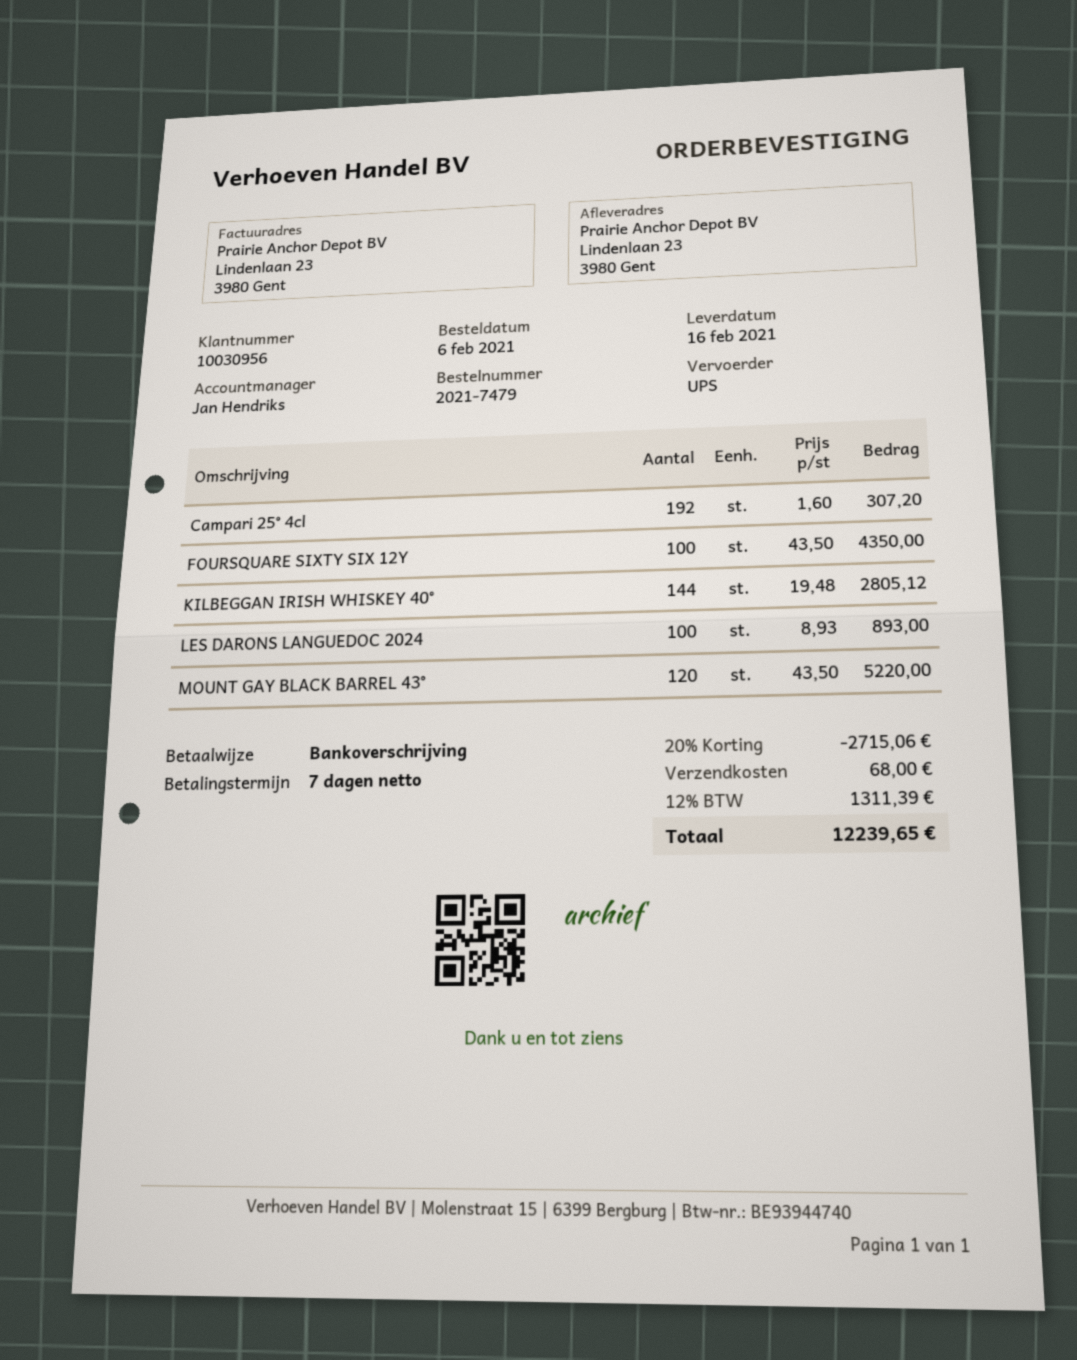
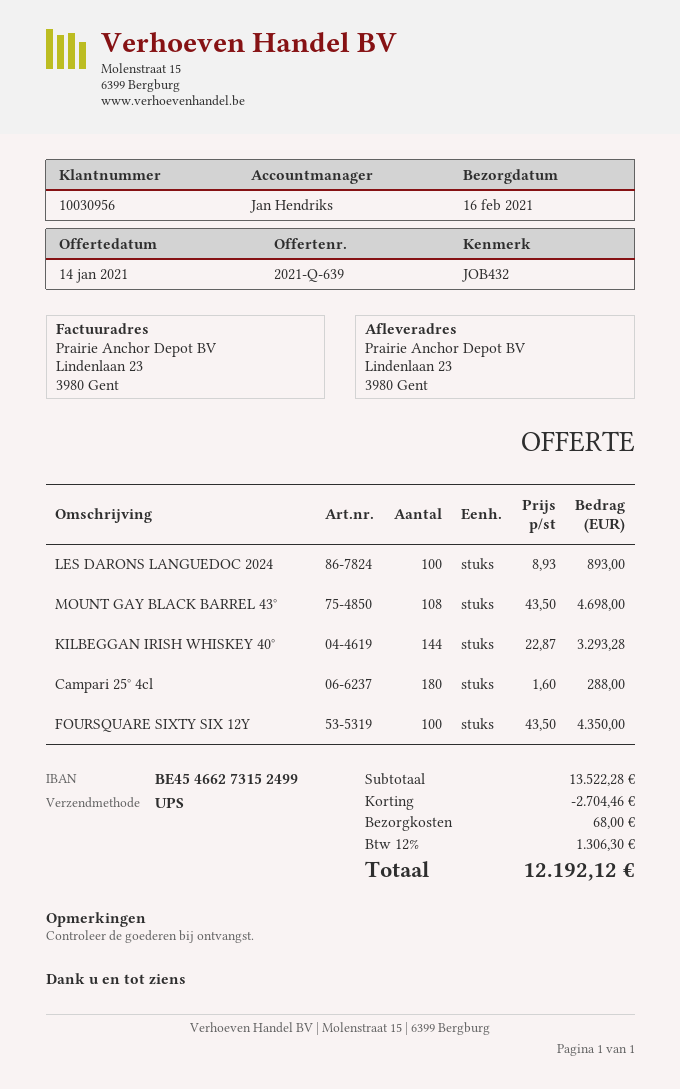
Campari 25° 4cl: 192 x 1.60 = 307.20 -> 180 x 1.60 = 288.00
KILBEGGAN IRISH WHISKEY 40°: 144 x 19.48 = 2805.12 -> 144 x 22.87 = 3293.28
MOUNT GAY BLACK BARREL 43°: 120 x 43.50 = 5220.00 -> 108 x 43.50 = 4698.00
discount: 2715.06 -> 2704.46
tax: 12% = 1311.39 -> 12% = 1306.30
total: 12239.65 -> 12192.12

